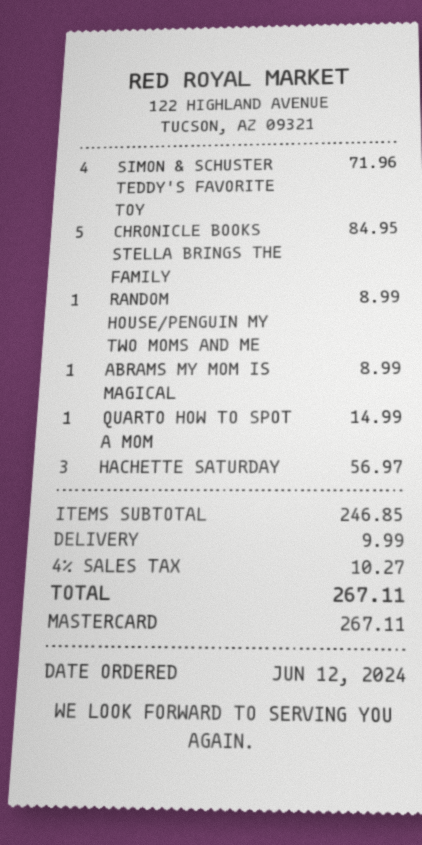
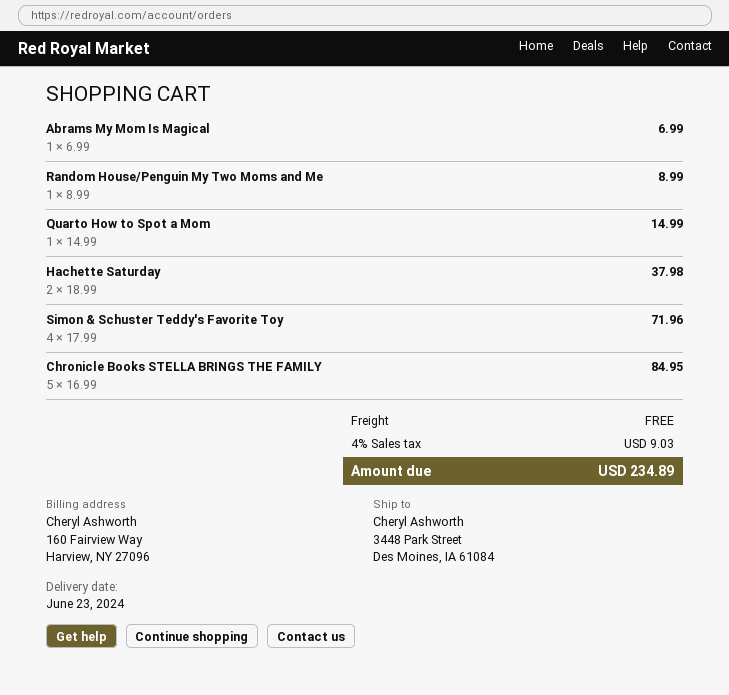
ABRAMS MY MOM IS MAGICAL: 1 for 8.99 -> 1 for 6.99
HACHETTE SATURDAY: 3 for 56.97 -> 2 for 37.98
shipping: 9.99 -> 0.00
tax: 4% = 10.27 -> 4% = 9.03
total: 267.11 -> 234.89

